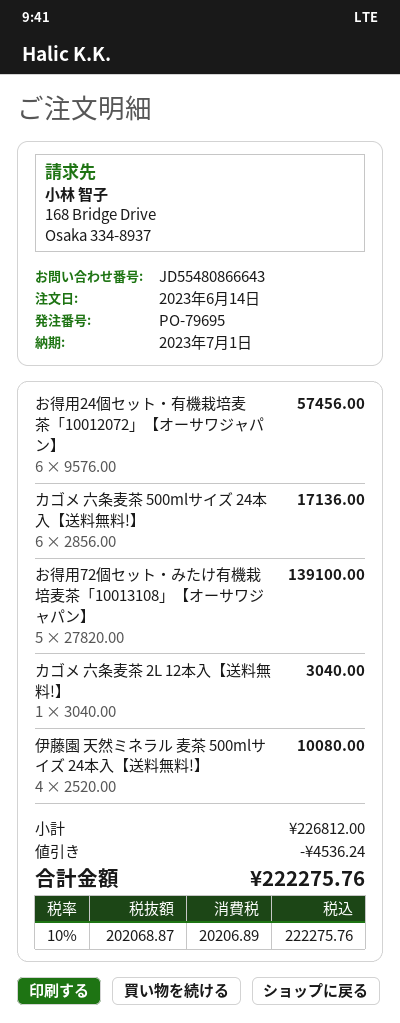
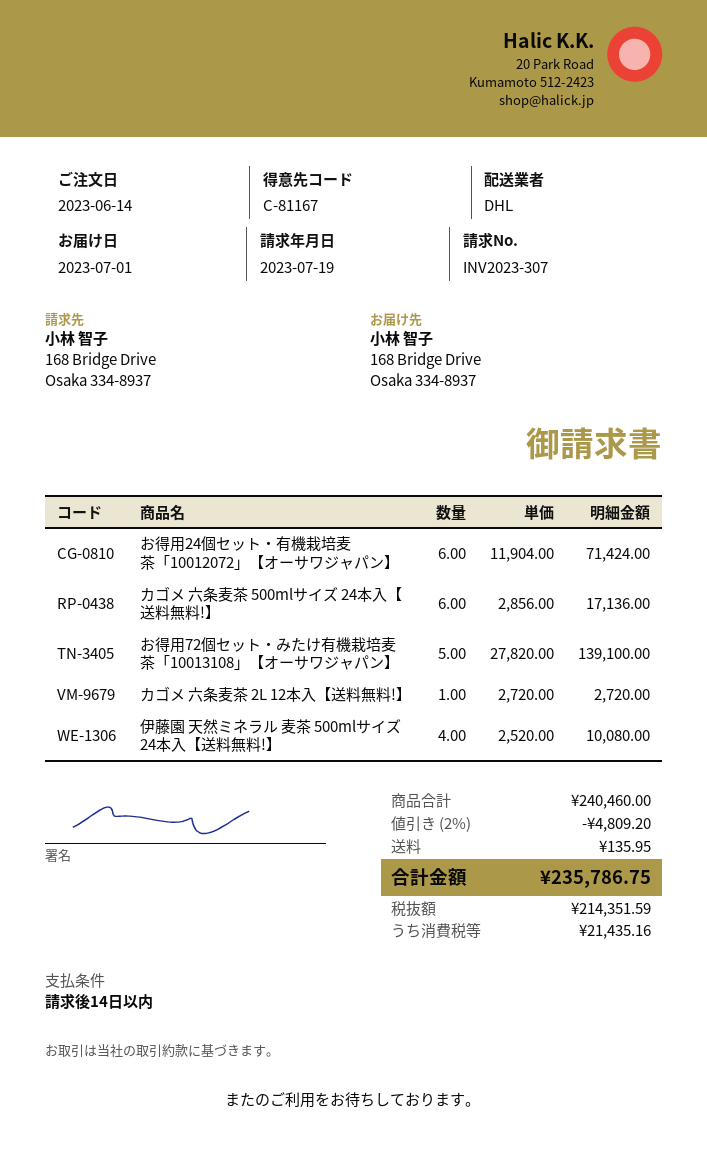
お得用24個セット・有機栽培麦茶「10012072」【オーサワジャパン】: 6 x 9576.00 = 57456.00 -> 6 x 11904.00 = 71424.00
カゴメ 六条麦茶 2L 12本入【送料無料!】: 1 x 3040.00 = 3040.00 -> 1 x 2720.00 = 2720.00
subtotal: 226812.00 -> 240460.00
discount: 4536.24 -> 4809.20
shipping: none -> 135.95
net: 202068.87 -> 214351.59
tax: 20206.89 -> 21435.16
total: 222275.76 -> 235786.75

